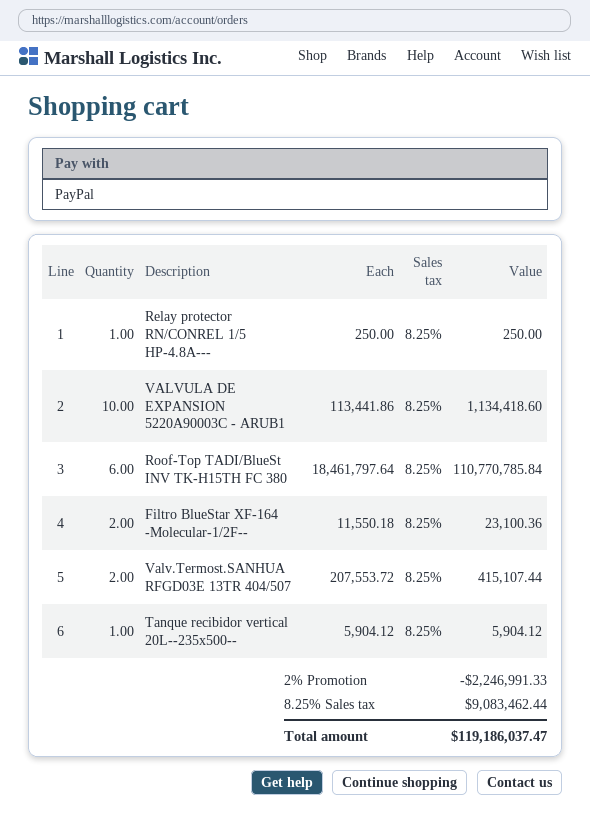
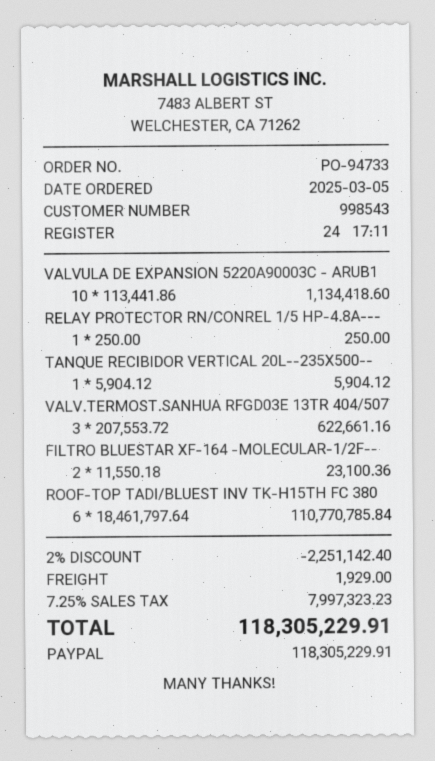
Valv.Termost.SANHUA RFGD03E 13TR 404/507: 2 x 207553.72 = 415107.44 -> 3 x 207553.72 = 622661.16
discount: 2% = 2246991.33 -> 2% = 2251142.40
shipping: none -> 1929.00
tax: 8.25% = 9083462.44 -> 7.25% = 7997323.23
total: 119186037.47 -> 118305229.91

